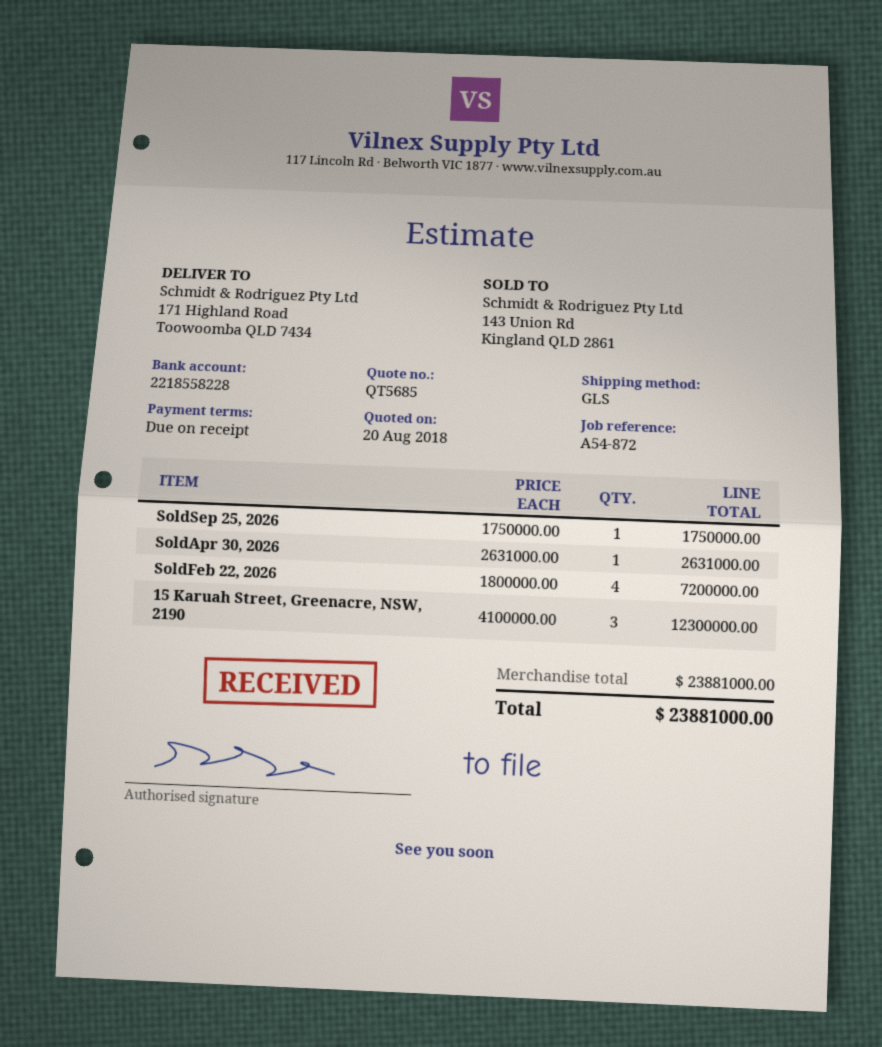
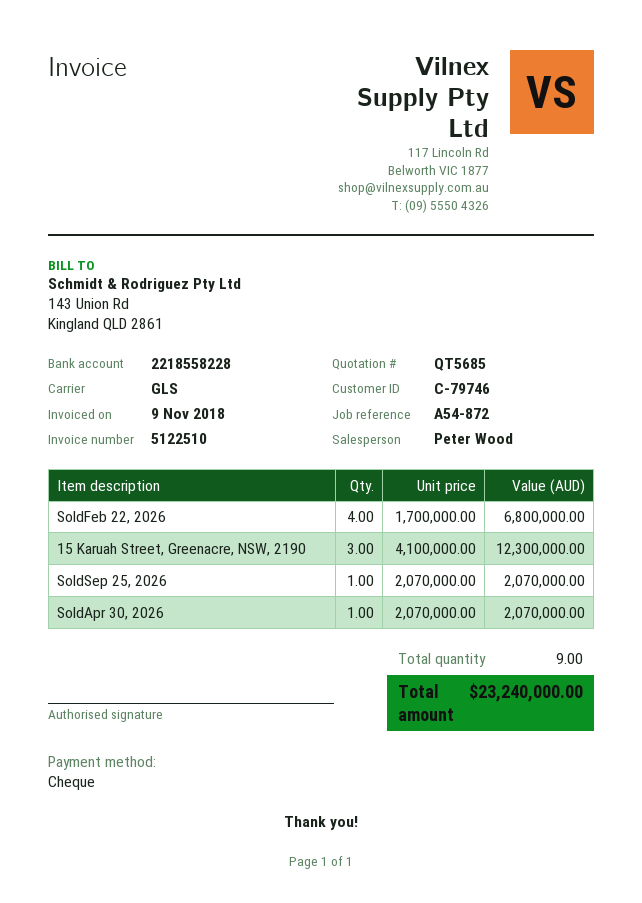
SoldSep 25, 2026: 1 x 1750000.00 = 1750000.00 -> 1 x 2070000.00 = 2070000.00
SoldApr 30, 2026: 1 x 2631000.00 = 2631000.00 -> 1 x 2070000.00 = 2070000.00
SoldFeb 22, 2026: 4 x 1800000.00 = 7200000.00 -> 4 x 1700000.00 = 6800000.00
total: 23881000.00 -> 23240000.00

